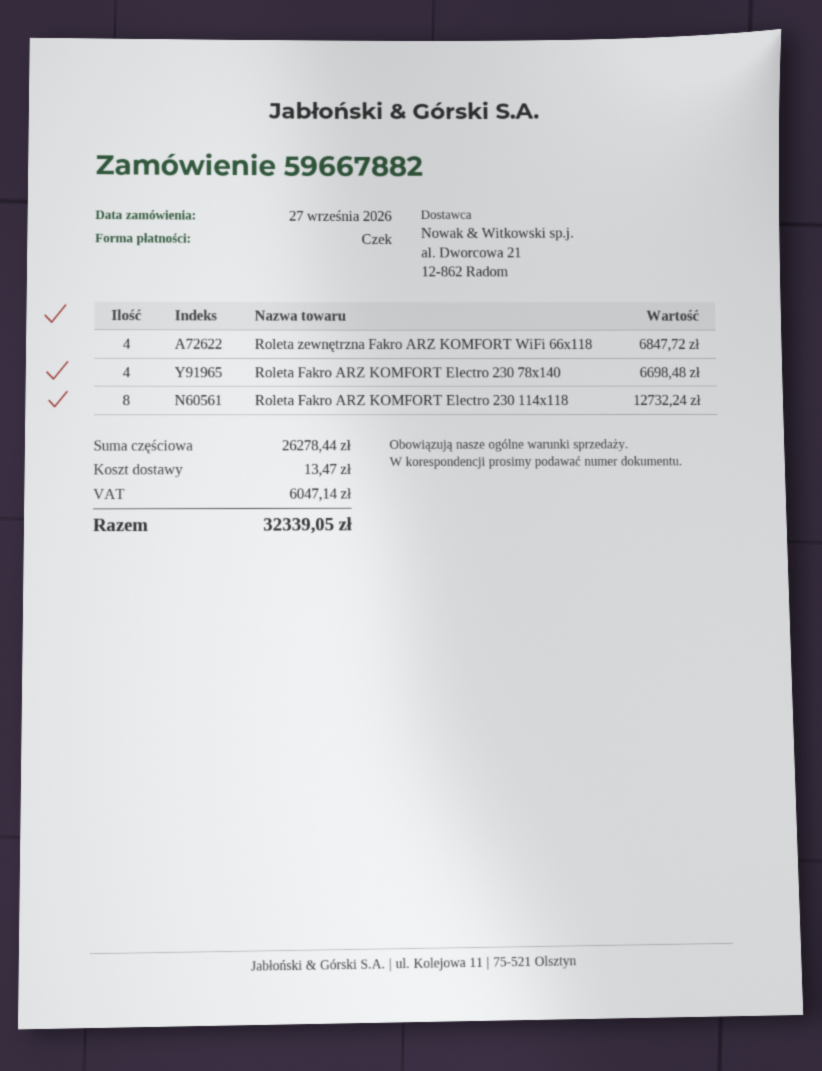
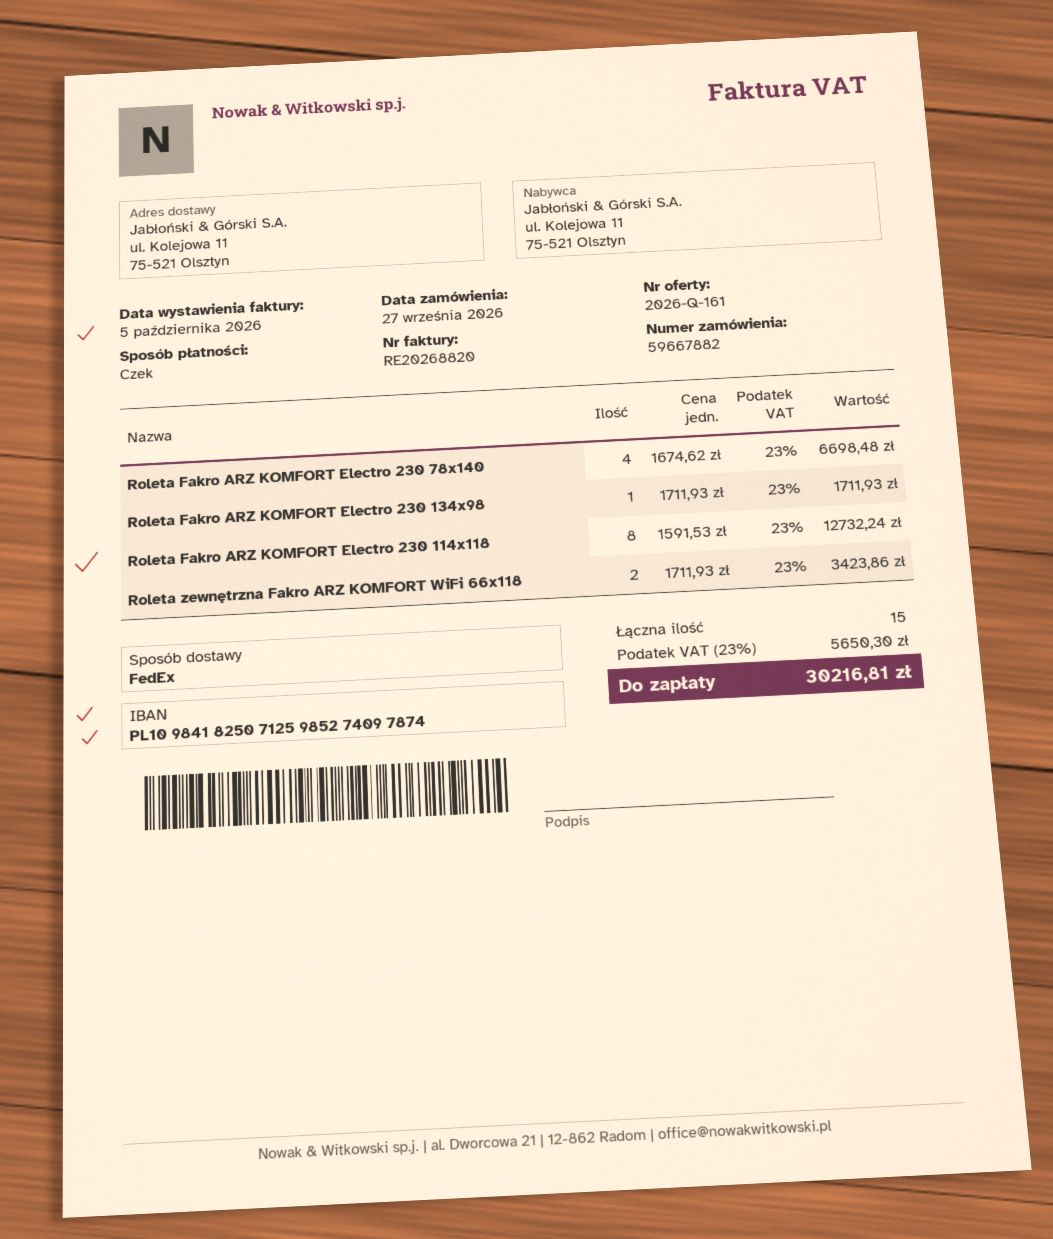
Roleta zewnętrzna Fakro ARZ KOMFORT WiFi 66x118: 4 for 6847.72 -> 2 for 3423.86
Roleta Fakro ARZ KOMFORT Electro 230 134x98: none -> 1 for 1711.93
shipping: 13.47 -> none
tax: 6047.14 -> 5650.30
total: 32339.05 -> 30216.81

